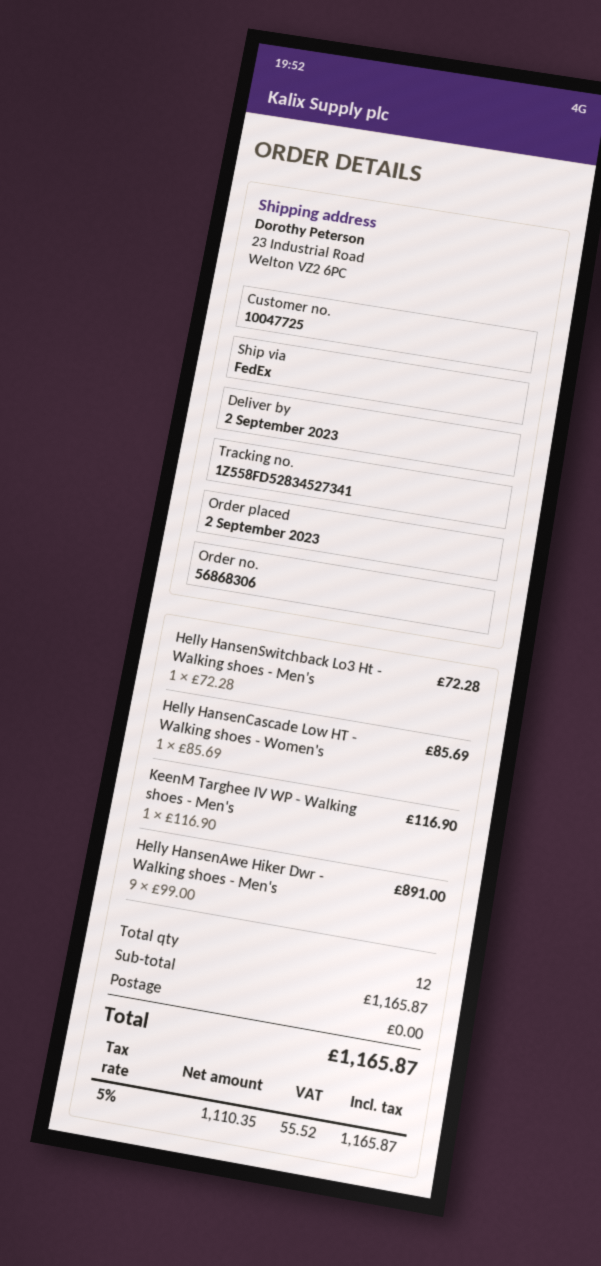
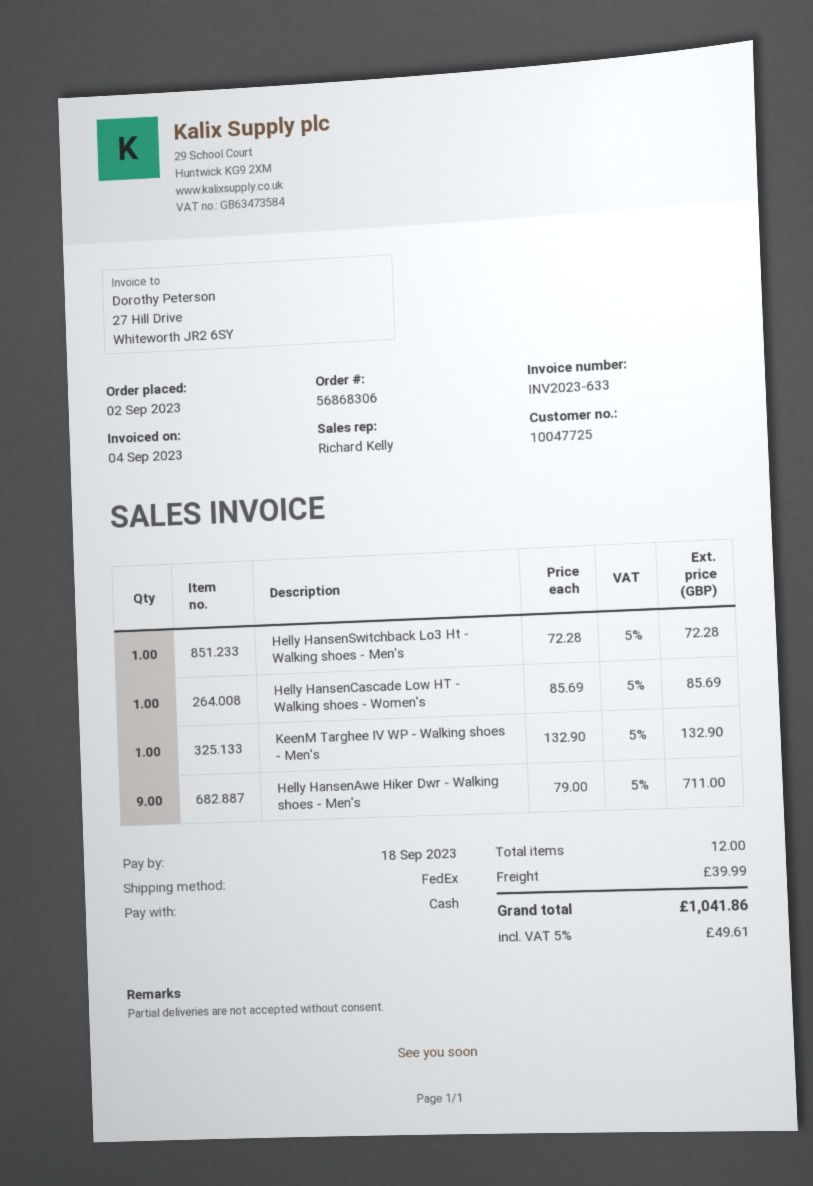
KeenM Targhee IV WP - Walking shoes - Men's: 1 x 116.90 = 116.90 -> 1 x 132.90 = 132.90
Helly HansenAwe Hiker Dwr - Walking shoes - Men's: 9 x 99.00 = 891.00 -> 9 x 79.00 = 711.00
shipping: 0.00 -> 39.99
tax: 5% = 55.52 -> 5% = 49.61
total: 1165.87 -> 1041.86

